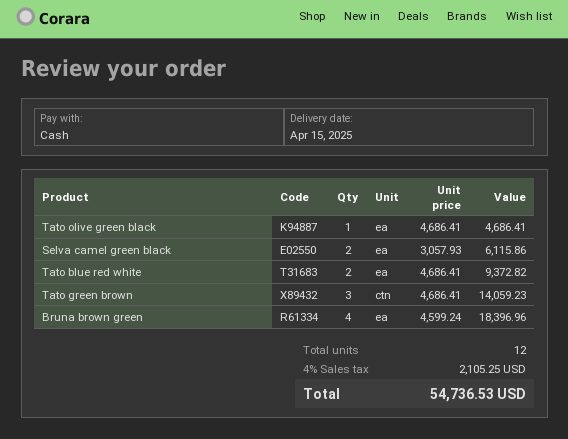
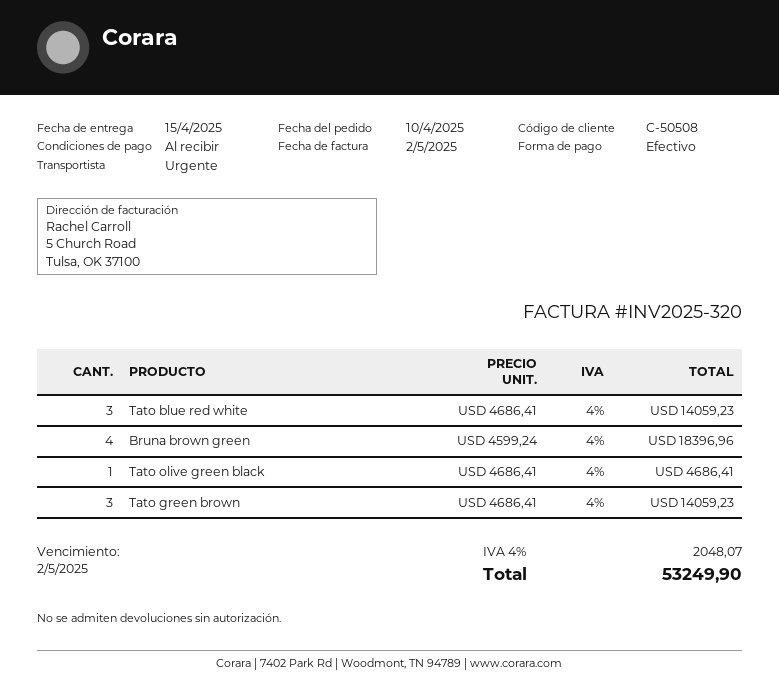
Selva camel green black: 2 x 3057.93 = 6115.86 -> none
Tato blue red white: 2 x 4686.41 = 9372.82 -> 3 x 4686.41 = 14059.23
tax: 4% = 2105.25 -> 4% = 2048.07
total: 54736.53 -> 53249.90

